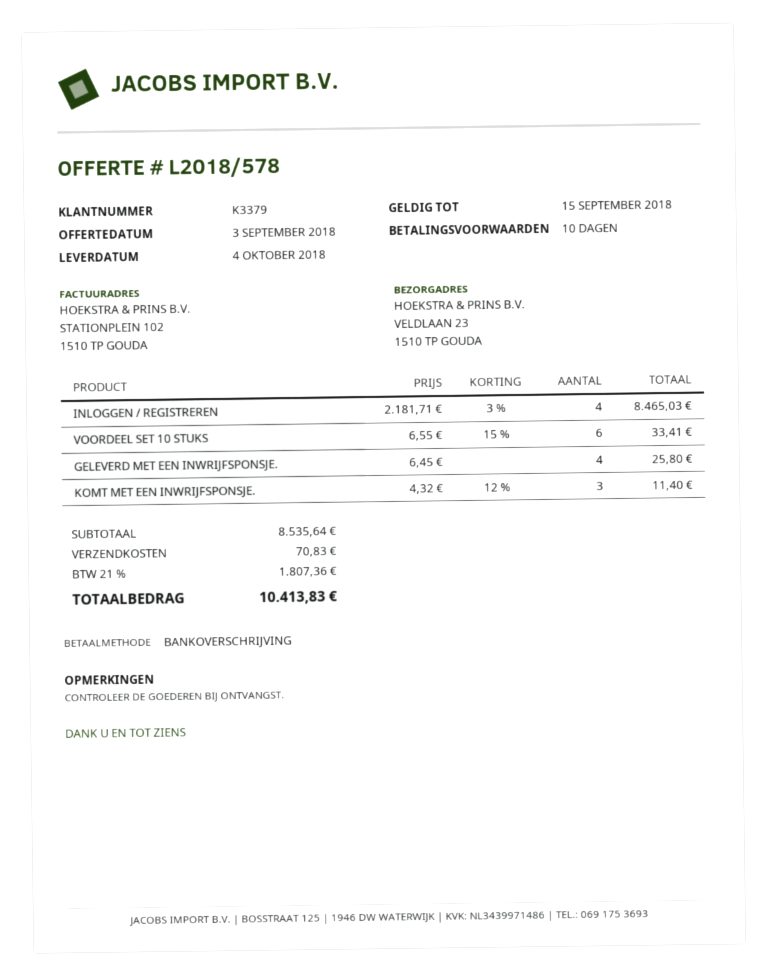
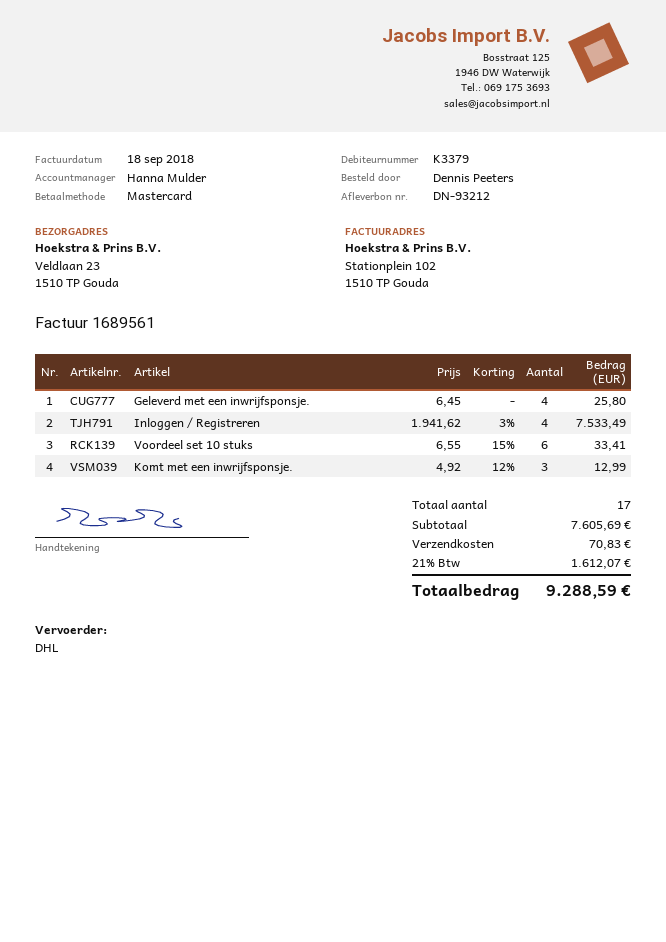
payment method: bank transfer -> Mastercard
INLOGGEN / REGISTREREN: 4 x 2181.71 - 3% = 8465.03 -> 4 x 1941.62 - 3% = 7533.49
KOMT MET EEN INWRIJFSPONSJE.: 3 x 4.32 - 12% = 11.40 -> 3 x 4.92 - 12% = 12.99
subtotal: 8535.64 -> 7605.69
tax: 21% = 1807.36 -> 21% = 1612.07
total: 10413.83 -> 9288.59

